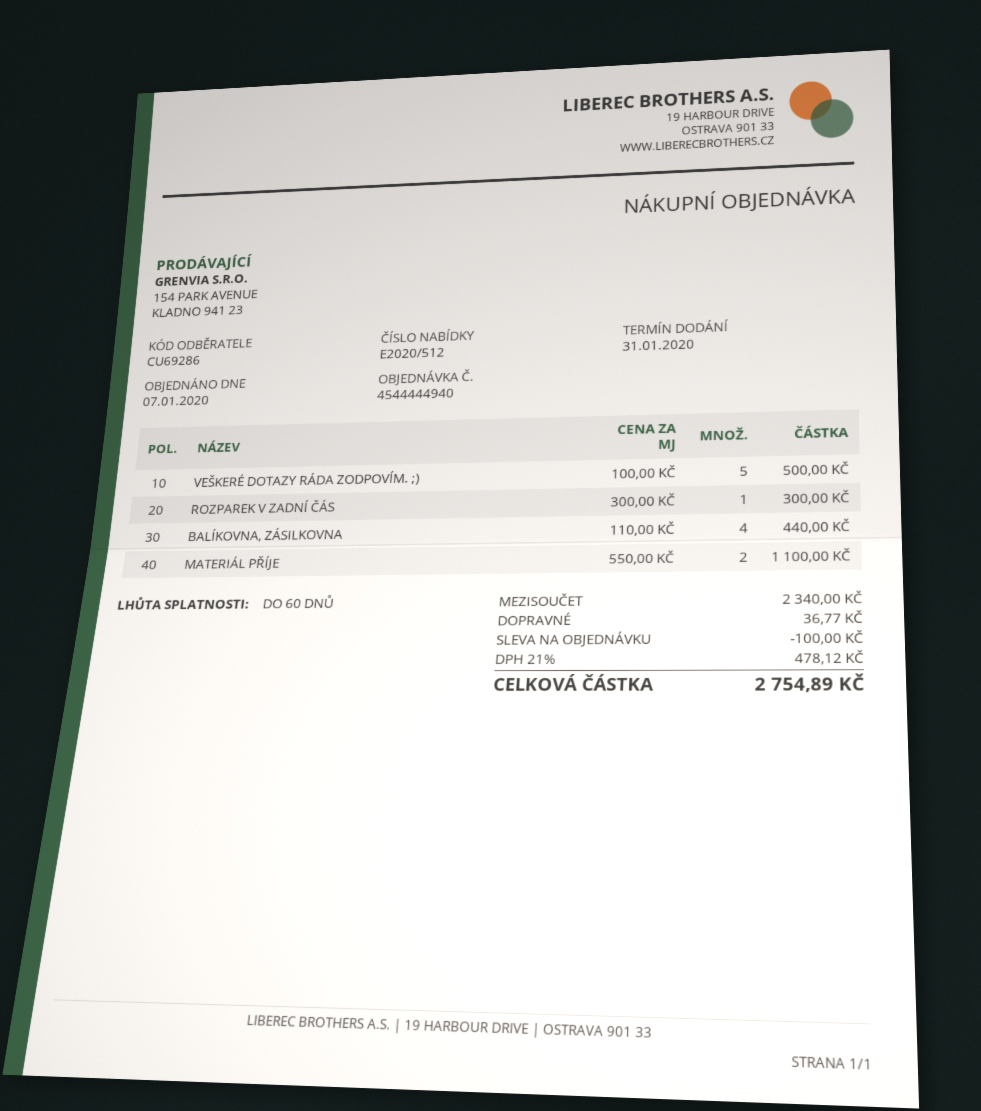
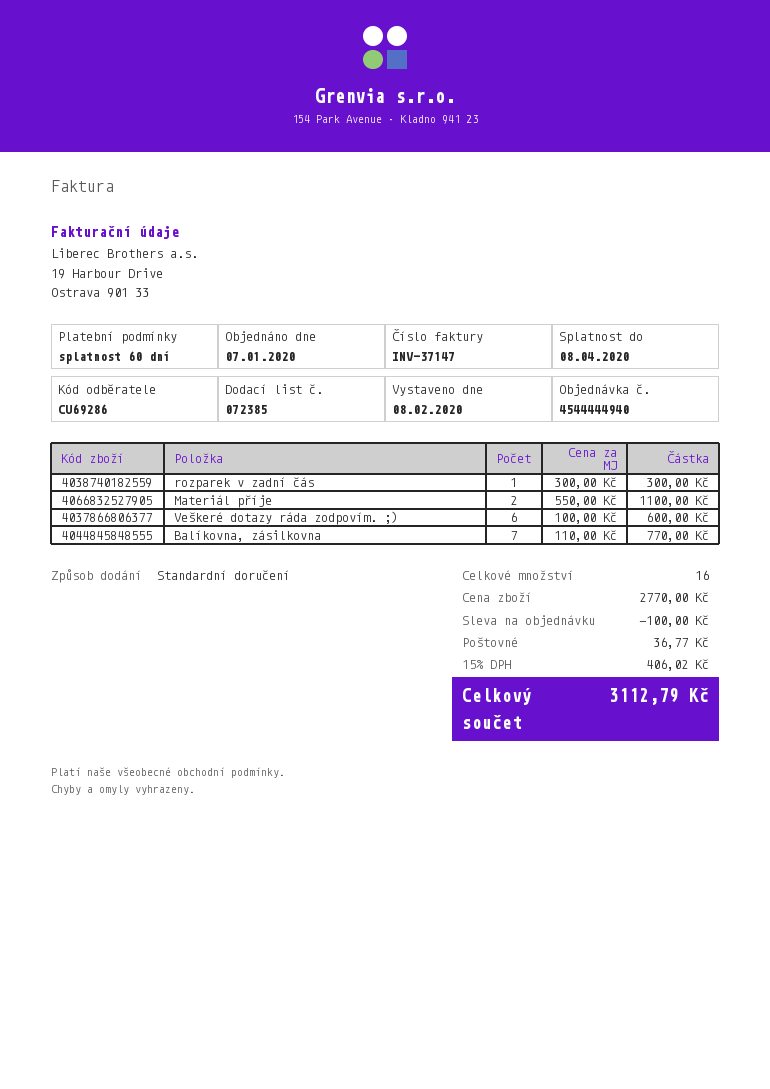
VEŠKERÉ DOTAZY RÁDA ZODPOVÍM. ;): 5 x 100.00 = 500.00 -> 6 x 100.00 = 600.00
BALÍKOVNA, ZÁSILKOVNA: 4 x 110.00 = 440.00 -> 7 x 110.00 = 770.00
subtotal: 2340.00 -> 2770.00
tax: 21% = 478.12 -> 15% = 406.02
total: 2754.89 -> 3112.79

